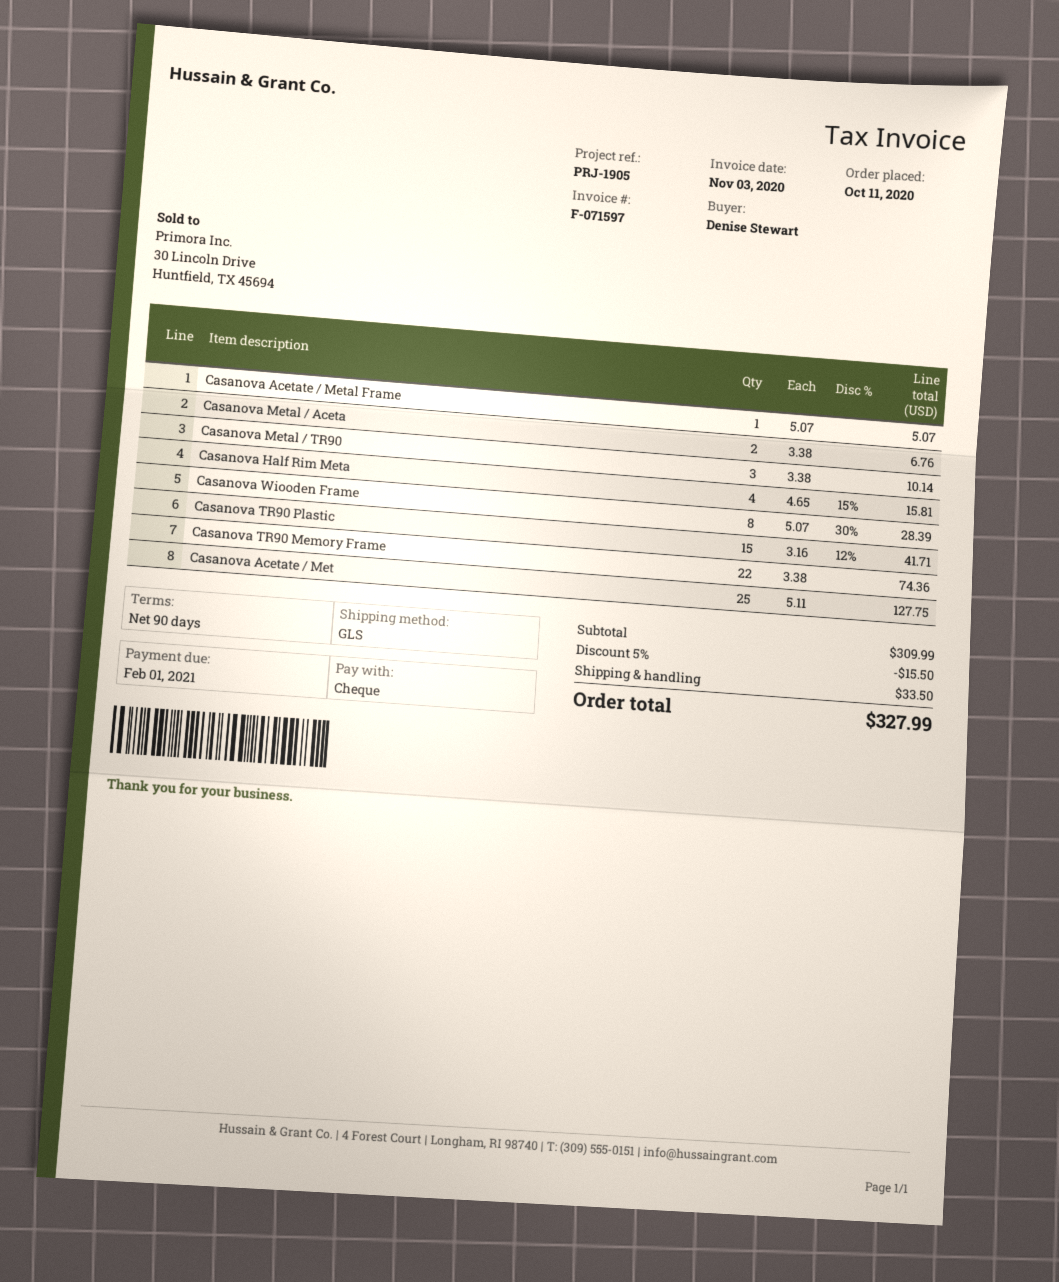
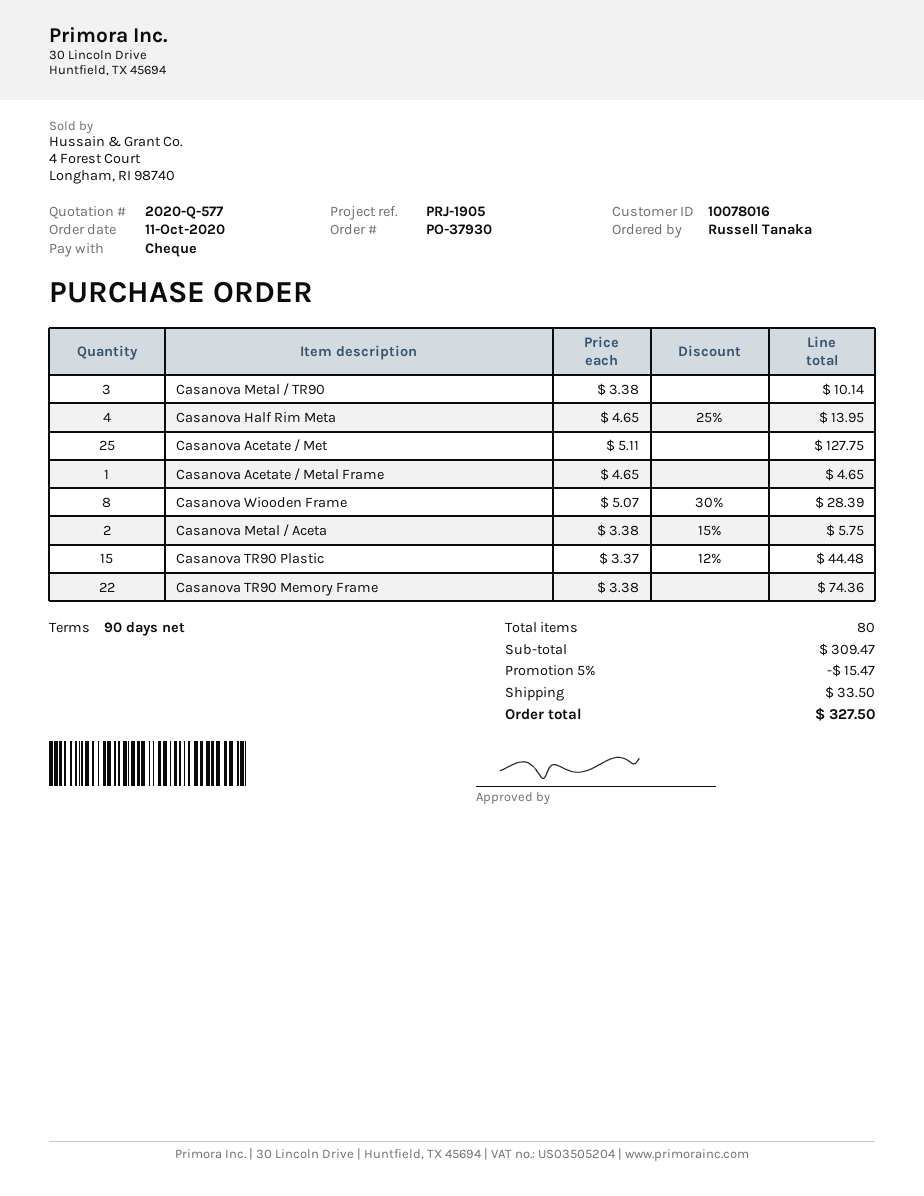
ordered by: Denise Stewart -> Russell Tanaka
Casanova Acetate / Metal Frame: 1 x 5.07 = 5.07 -> 1 x 4.65 = 4.65
Casanova Metal / Aceta: 2 x 3.38 = 6.76 -> 2 x 3.38 - 15% = 5.75
Casanova Half Rim Meta: 4 x 4.65 - 15% = 15.81 -> 4 x 4.65 - 25% = 13.95
Casanova TR90 Plastic: 15 x 3.16 - 12% = 41.71 -> 15 x 3.37 - 12% = 44.48
subtotal: 309.99 -> 309.47
discount: 5% = 15.50 -> 5% = 15.47
total: 327.99 -> 327.50

